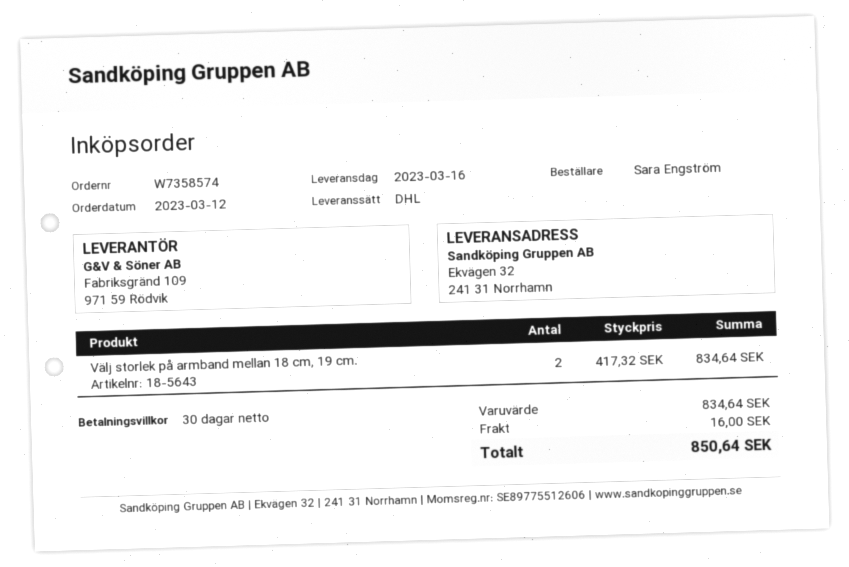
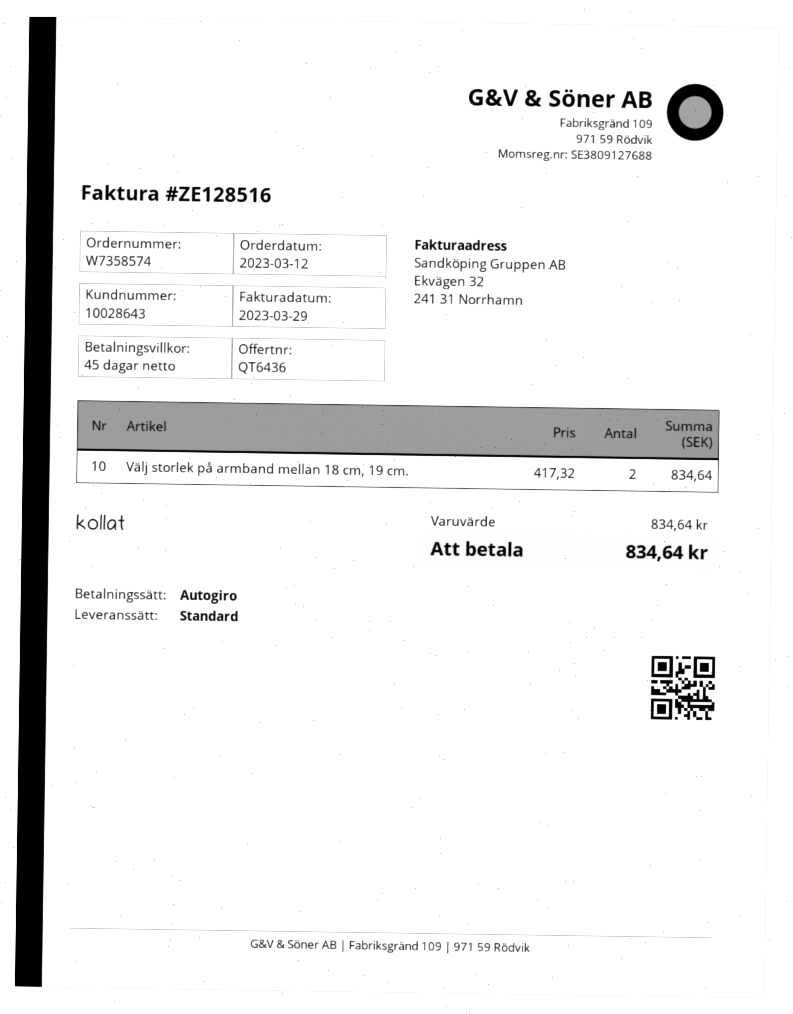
payment terms: 30 days -> 45 days
shipping method: DHL -> standard
shipping: 16.00 -> none
total: 850.64 -> 834.64

